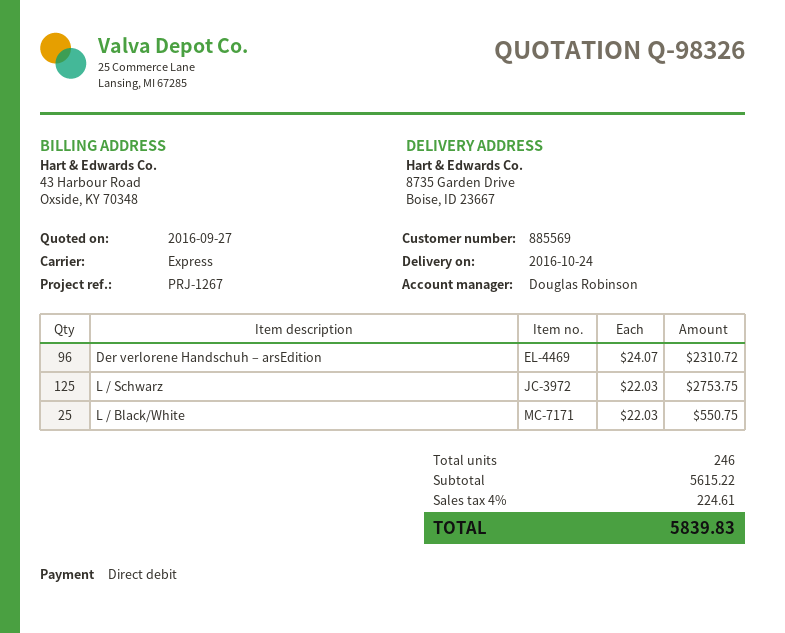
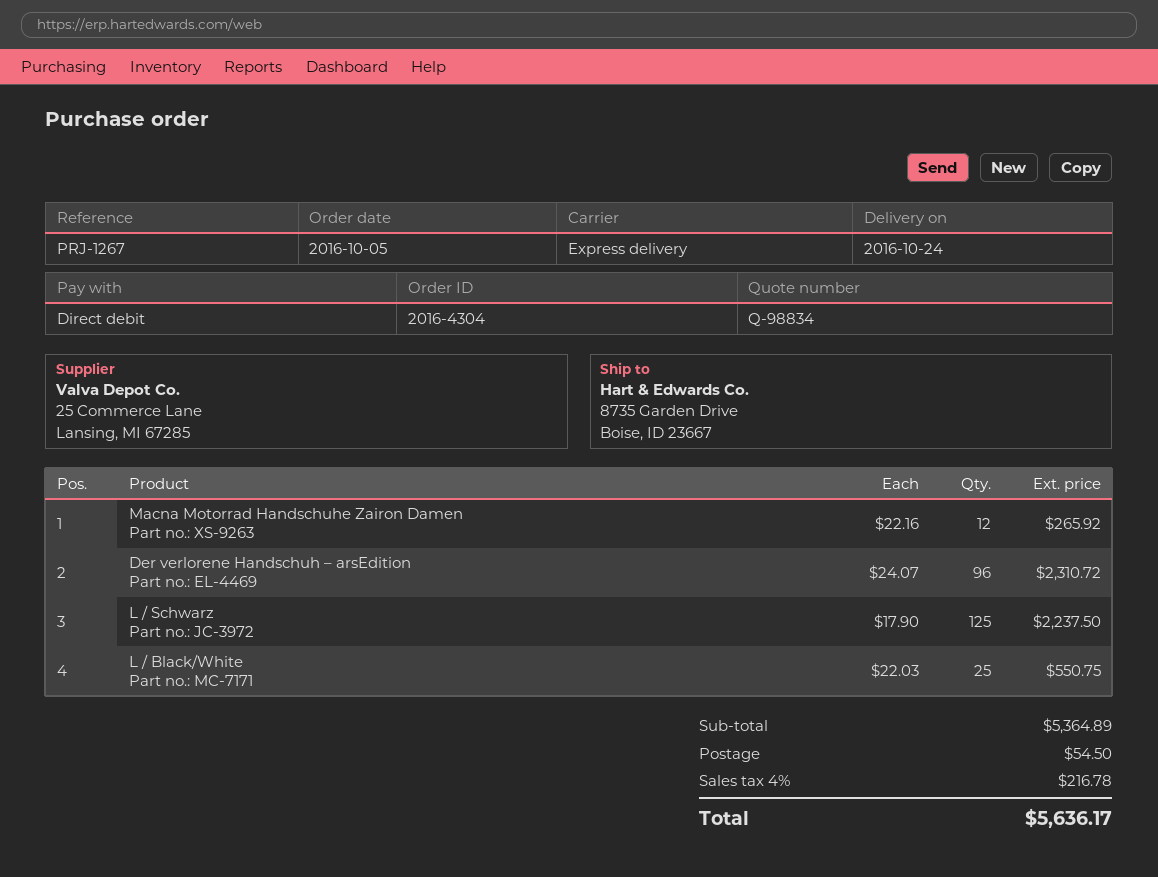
quote number: Q-98326 -> Q-98834
L / Schwarz: 125 x 22.03 = 2753.75 -> 125 x 17.90 = 2237.50
Macna Motorrad Handschuhe Zairon Damen: none -> 12 x 22.16 = 265.92
subtotal: 5615.22 -> 5364.89
shipping: none -> 54.50
tax: 4% = 224.61 -> 4% = 216.78
total: 5839.83 -> 5636.17

